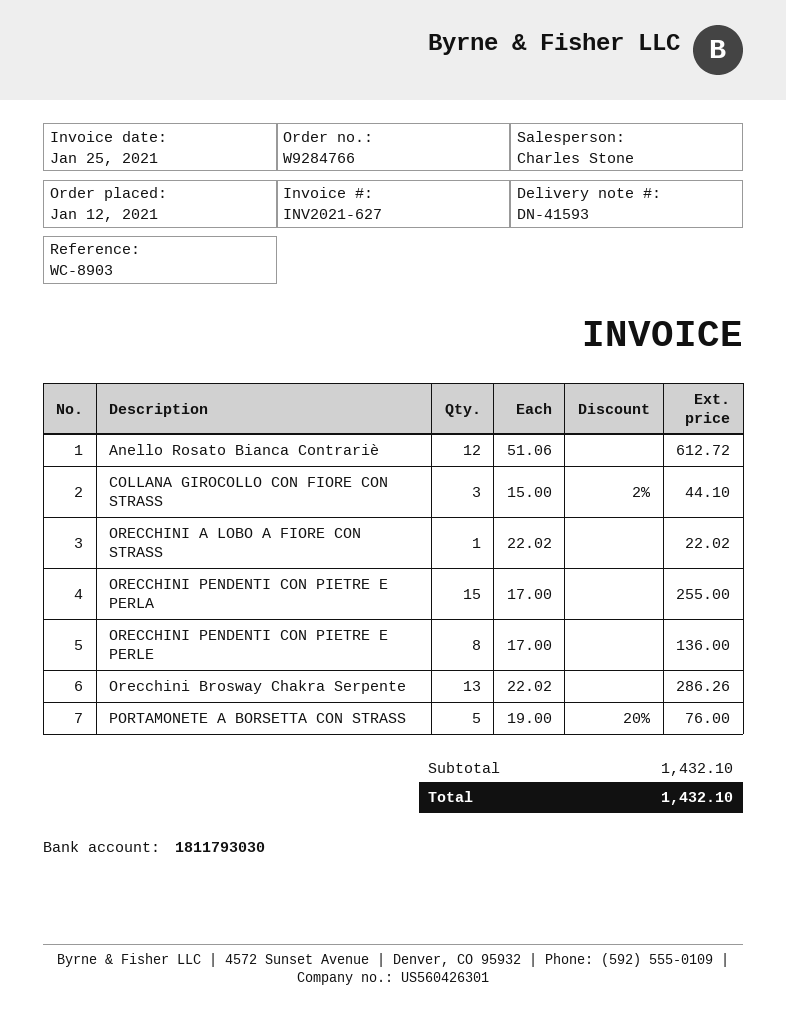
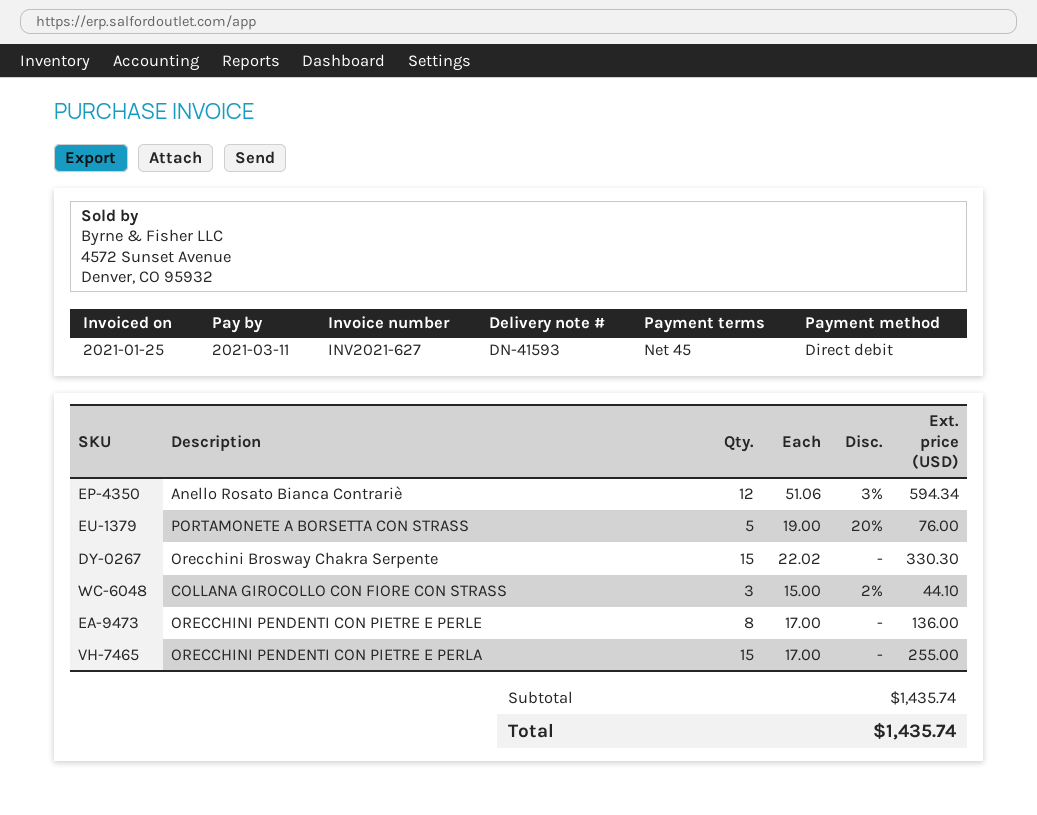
Anello Rosato Bianca Contrariè: 12 x 51.06 = 612.72 -> 12 x 51.06 - 3% = 594.34
ORECCHINI A LOBO A FIORE CON STRASS: 1 x 22.02 = 22.02 -> none
Orecchini Brosway Chakra Serpente: 13 x 22.02 = 286.26 -> 15 x 22.02 = 330.30
subtotal: 1432.10 -> 1435.74
total: 1432.10 -> 1435.74

